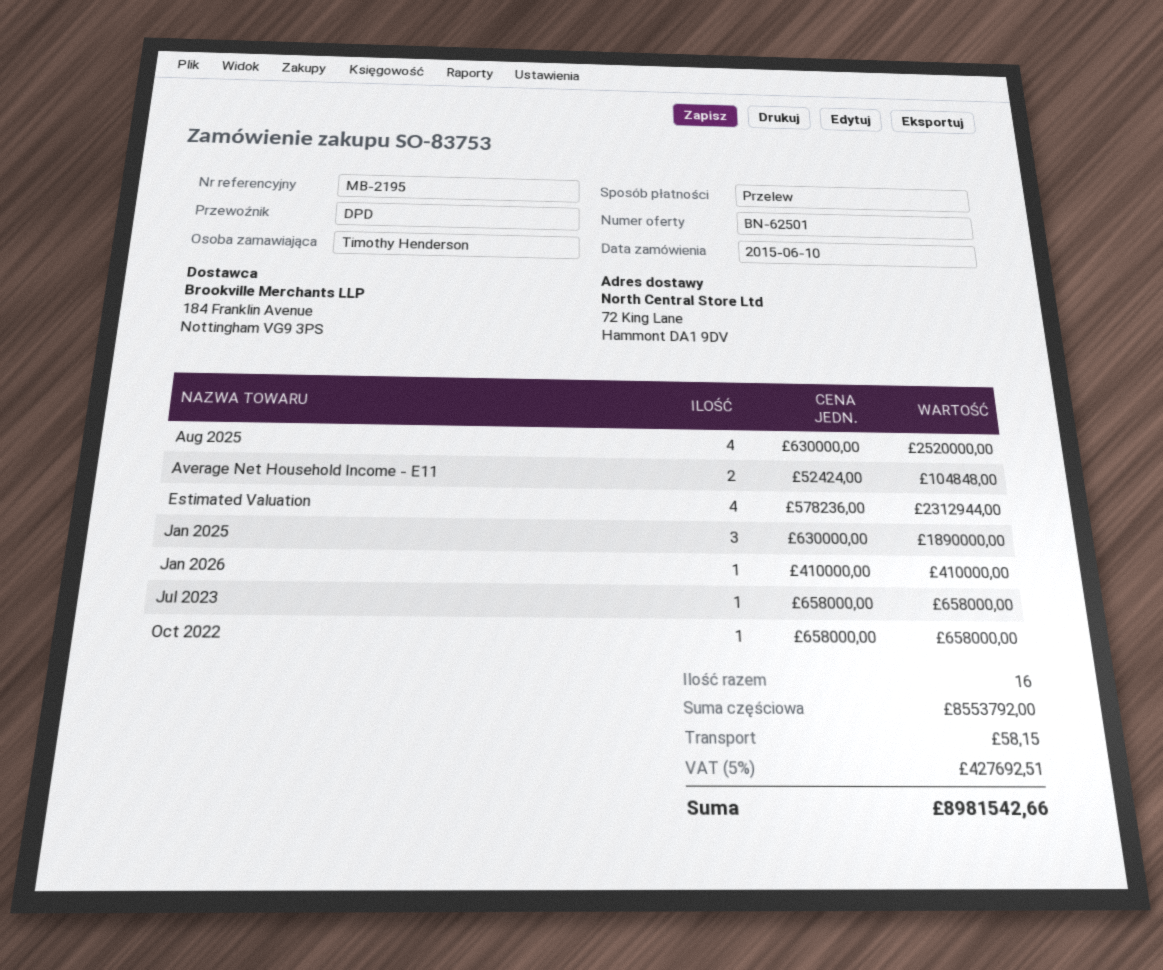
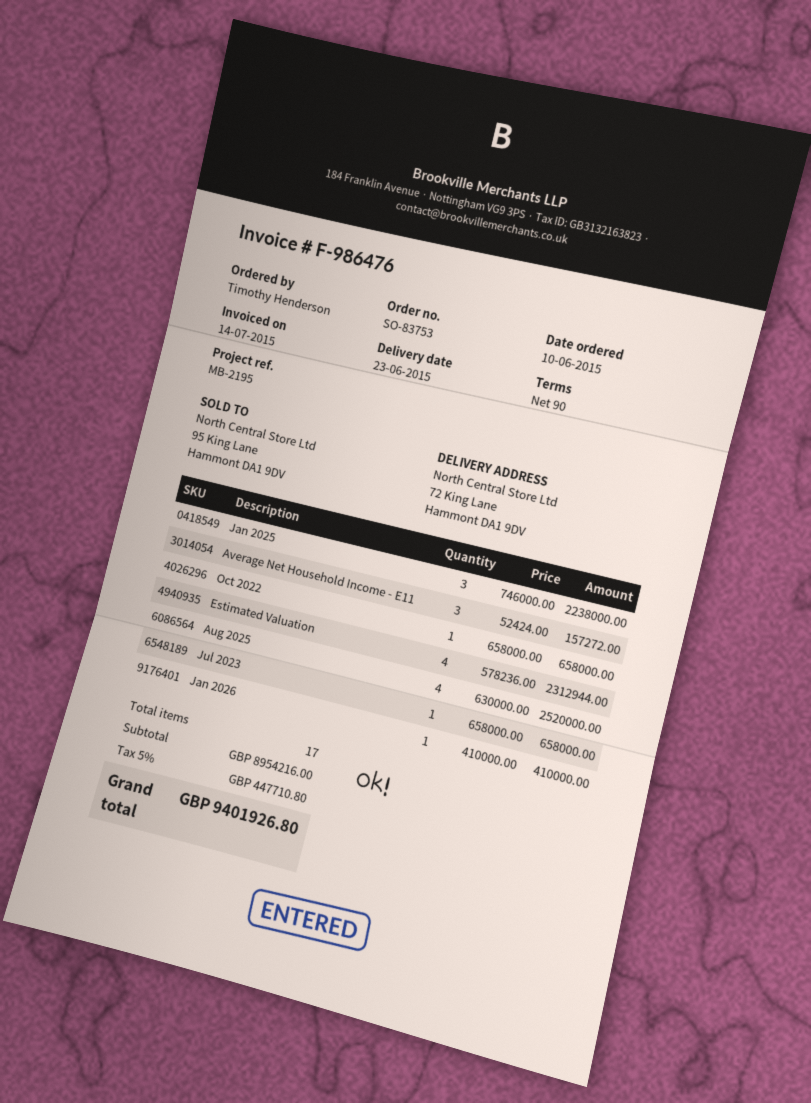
Average Net Household Income - E11: 2 x 52424.00 = 104848.00 -> 3 x 52424.00 = 157272.00
Jan 2025: 3 x 630000.00 = 1890000.00 -> 3 x 746000.00 = 2238000.00
total quantity: 16 -> 17
subtotal: 8553792.00 -> 8954216.00
shipping: 58.15 -> none
tax: 5% = 427692.51 -> 5% = 447710.80
total: 8981542.66 -> 9401926.80

